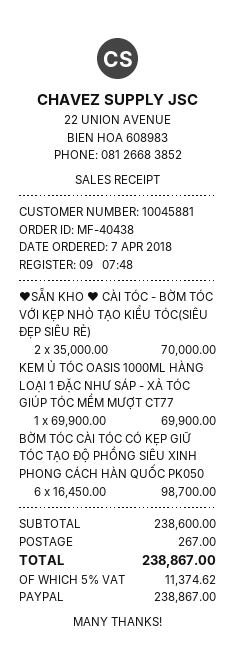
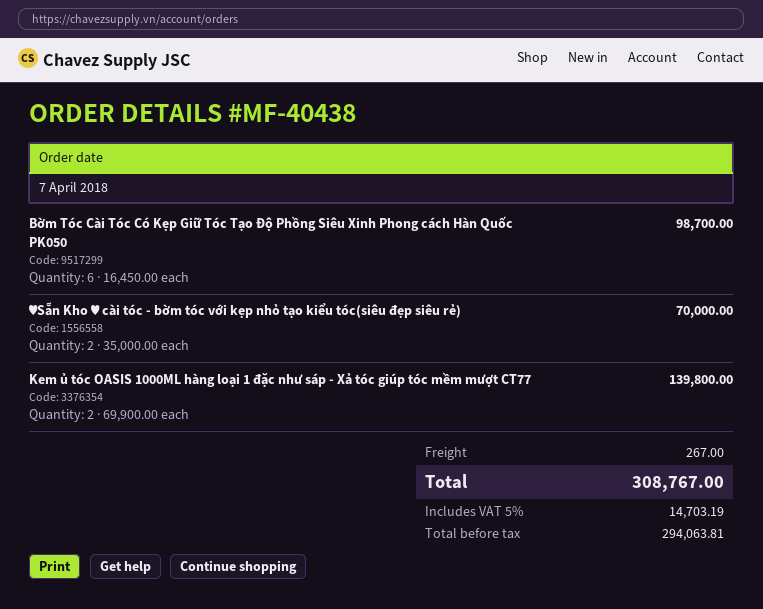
KEM Ủ TÓC OASIS 1000ML HÀNG LOẠI 1 ĐẶC NHƯ SÁP - XẢ TÓC GIÚP TÓC MỀM MƯỢT CT77: 1 x 69900.00 = 69900.00 -> 2 x 69900.00 = 139800.00
tax: 5% = 11374.62 -> 5% = 14703.19
total: 238867.00 -> 308767.00

